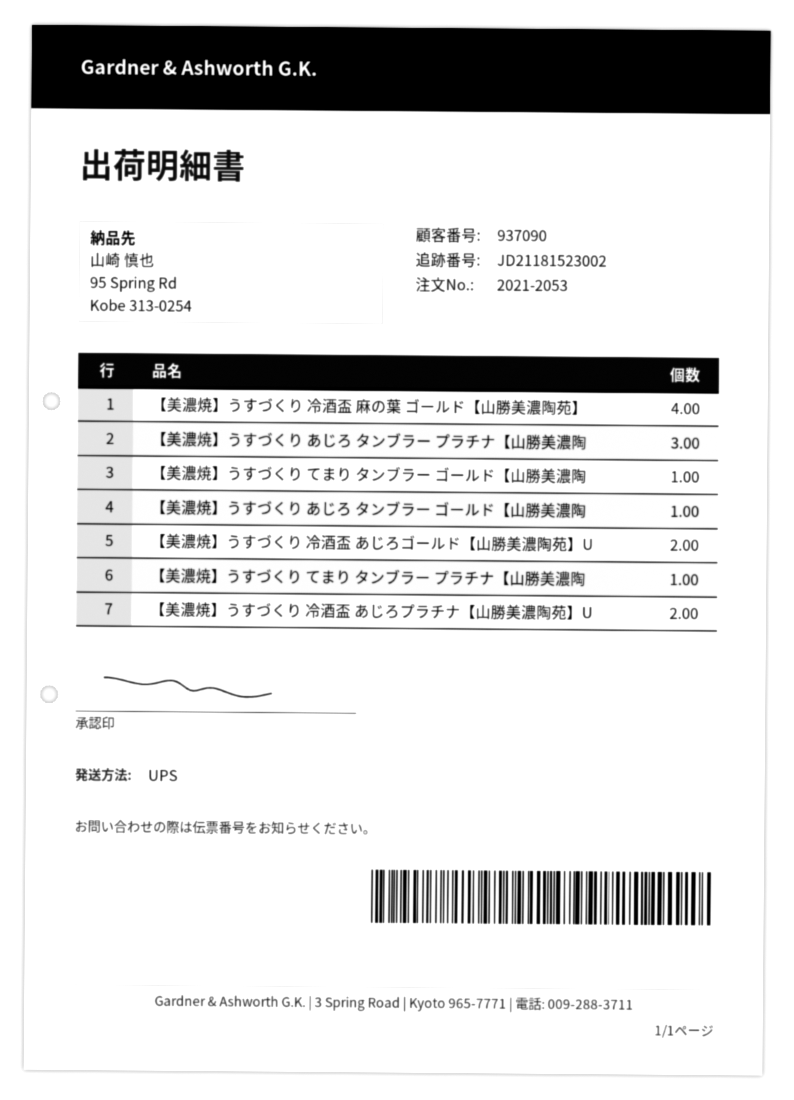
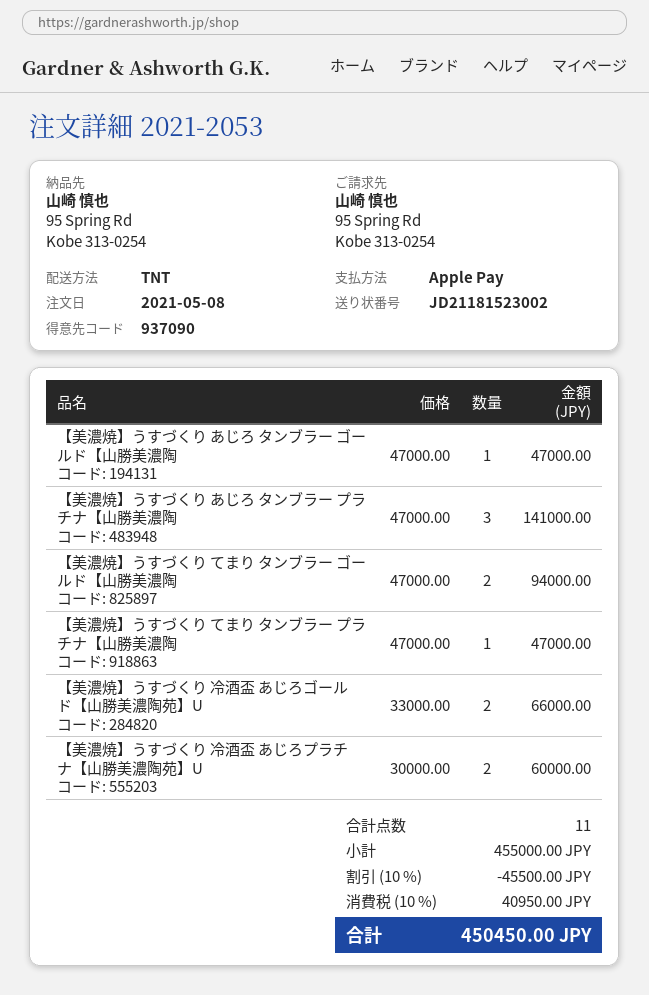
shipping method: UPS -> TNT
【美濃焼】うすづくり 冷酒盃 麻の葉 ゴールド【山勝美濃陶苑】: 4 -> none
【美濃焼】うすづくり てまり タンブラー ゴールド【山勝美濃陶: 1 -> 2

